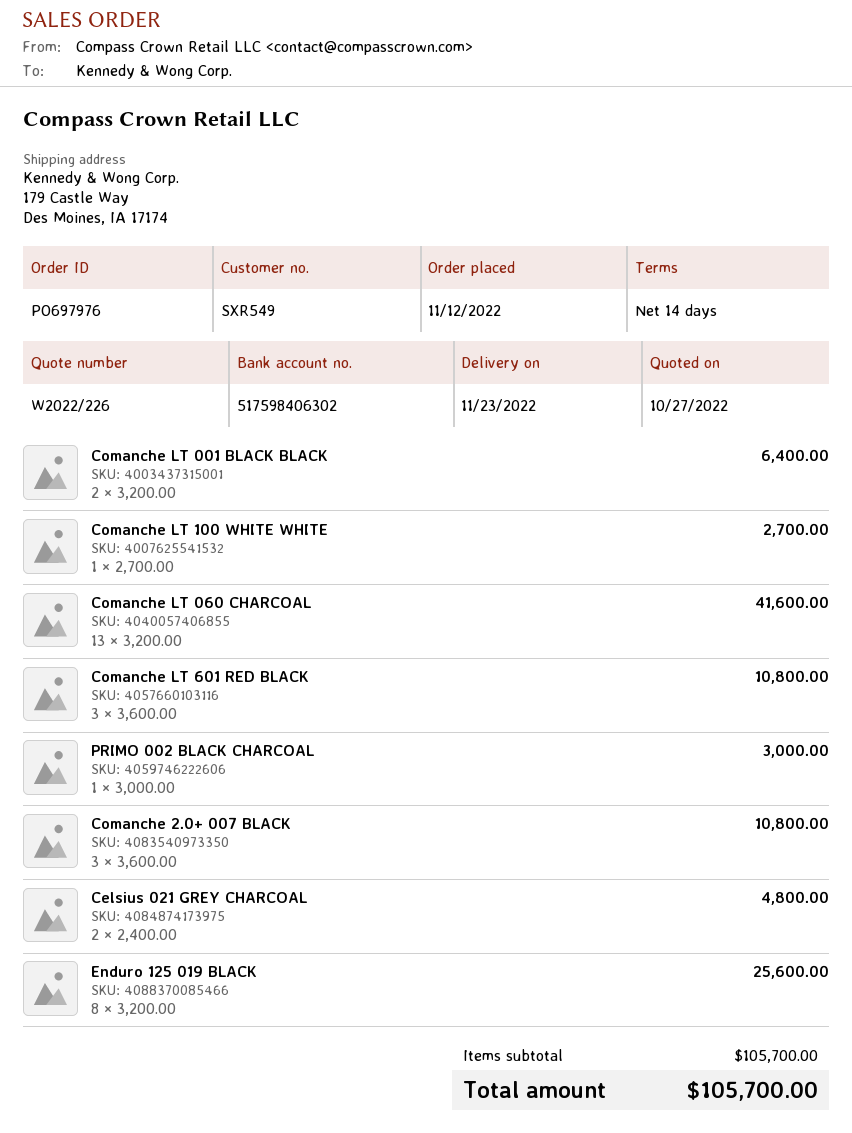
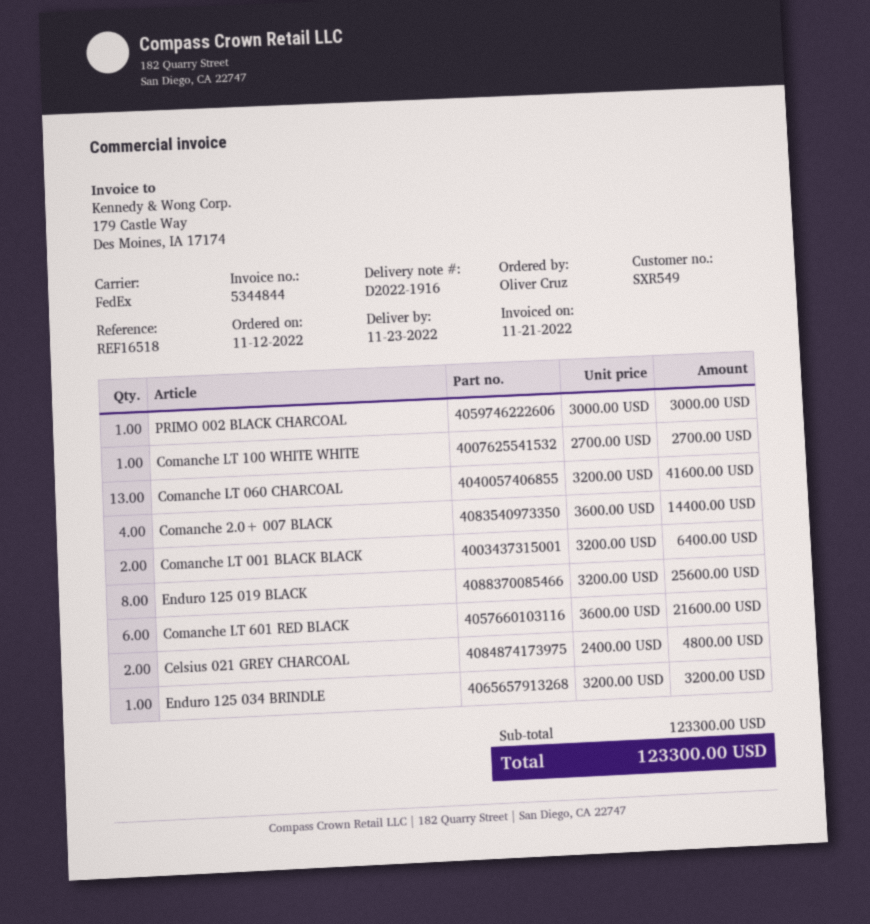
Comanche LT 601 RED BLACK: 3 x 3600.00 = 10800.00 -> 6 x 3600.00 = 21600.00
Comanche 2.0+ 007 BLACK: 3 x 3600.00 = 10800.00 -> 4 x 3600.00 = 14400.00
Enduro 125 034 BRINDLE: none -> 1 x 3200.00 = 3200.00
subtotal: 105700.00 -> 123300.00
total: 105700.00 -> 123300.00

